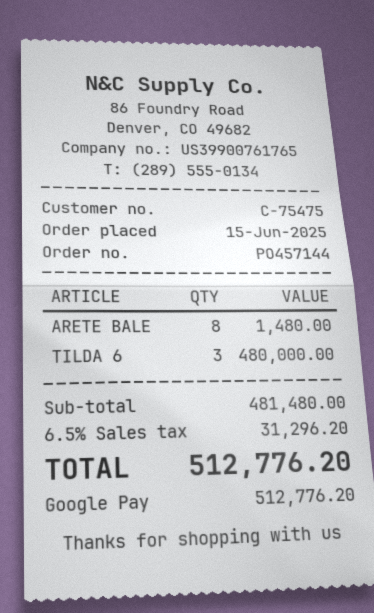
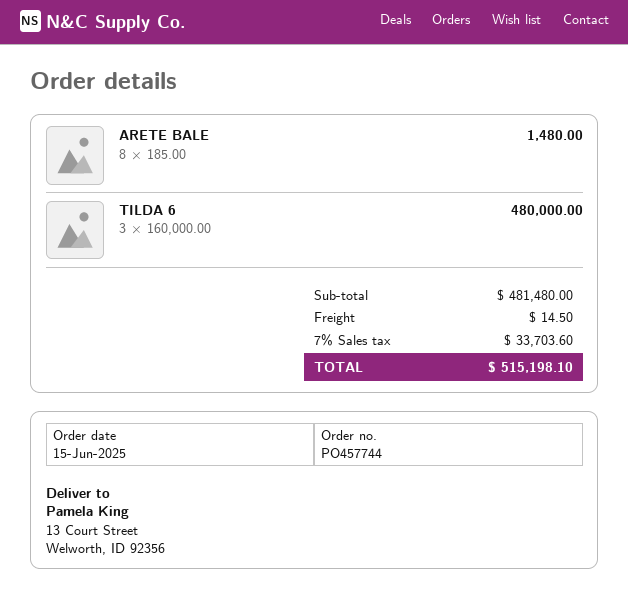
order number: PO457144 -> PO457744
shipping: none -> 14.50
tax: 6.5% = 31296.20 -> 7% = 33703.60
total: 512776.20 -> 515198.10

